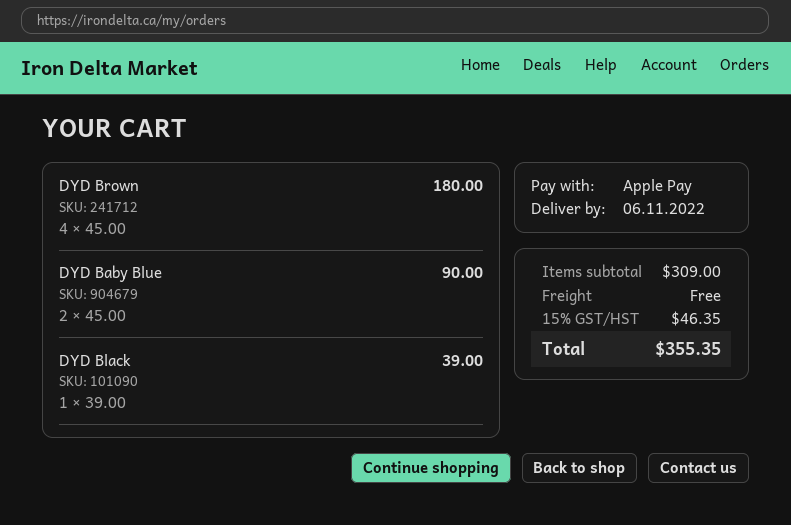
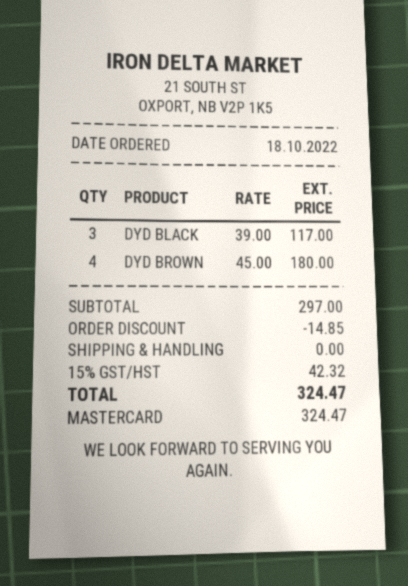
payment method: Apple Pay -> Mastercard
DYD Baby Blue: 2 x 45.00 = 90.00 -> none
DYD Black: 1 x 39.00 = 39.00 -> 3 x 39.00 = 117.00
subtotal: 309.00 -> 297.00
discount: none -> 14.85
tax: 15% = 46.35 -> 15% = 42.32
total: 355.35 -> 324.47

